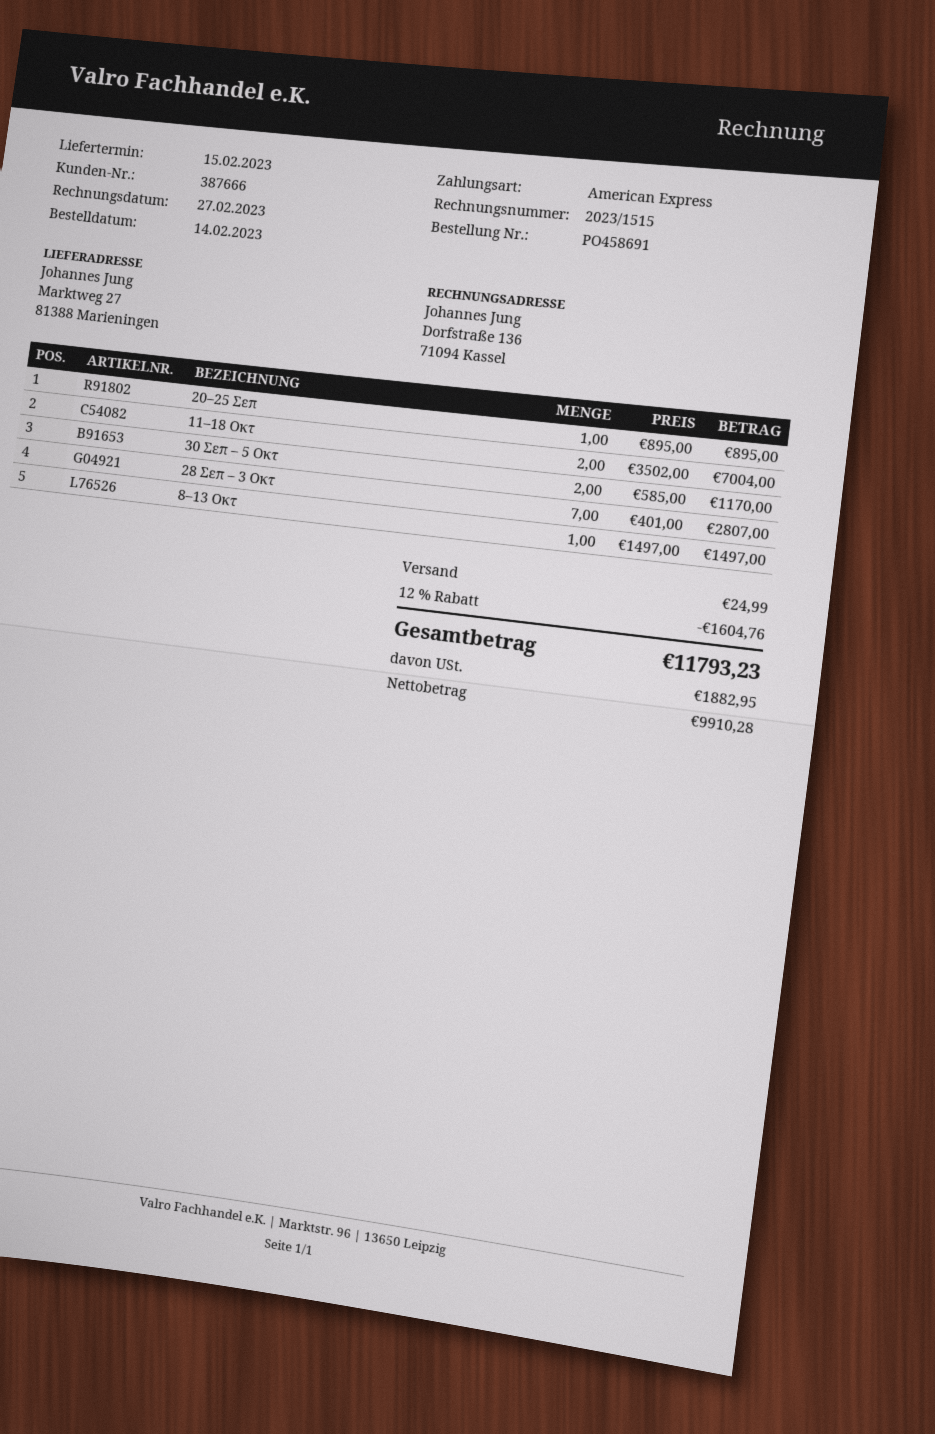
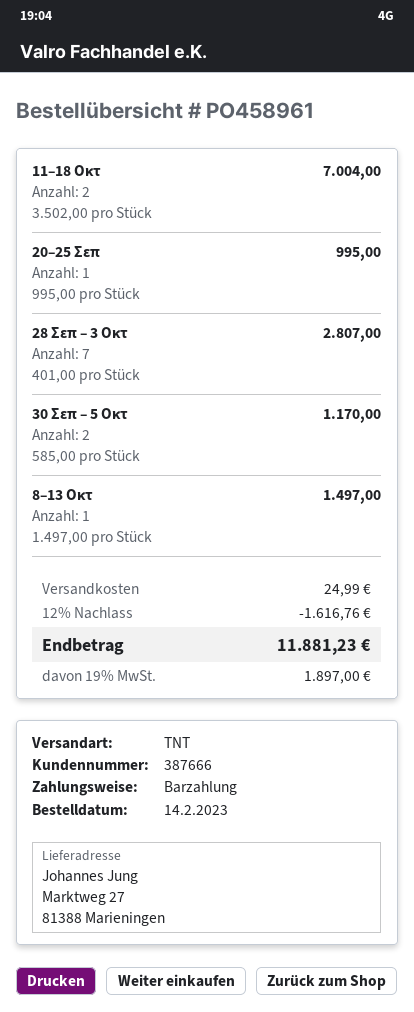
order number: PO458691 -> PO458961
payment method: American Express -> cash
20–25 Σεπ: 1 x 895.00 = 895.00 -> 1 x 995.00 = 995.00
discount: 12% = 1604.76 -> 12% = 1616.76
tax: 1882.95 -> 1897.00
total: 11793.23 -> 11881.23

